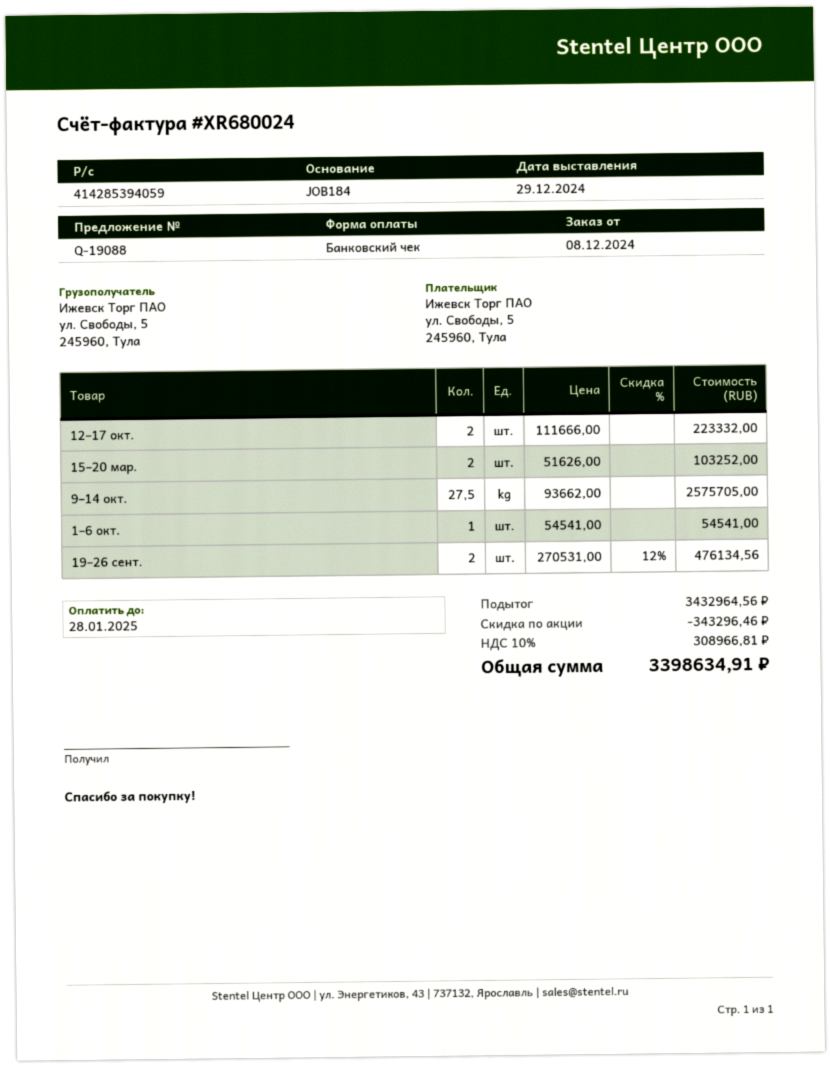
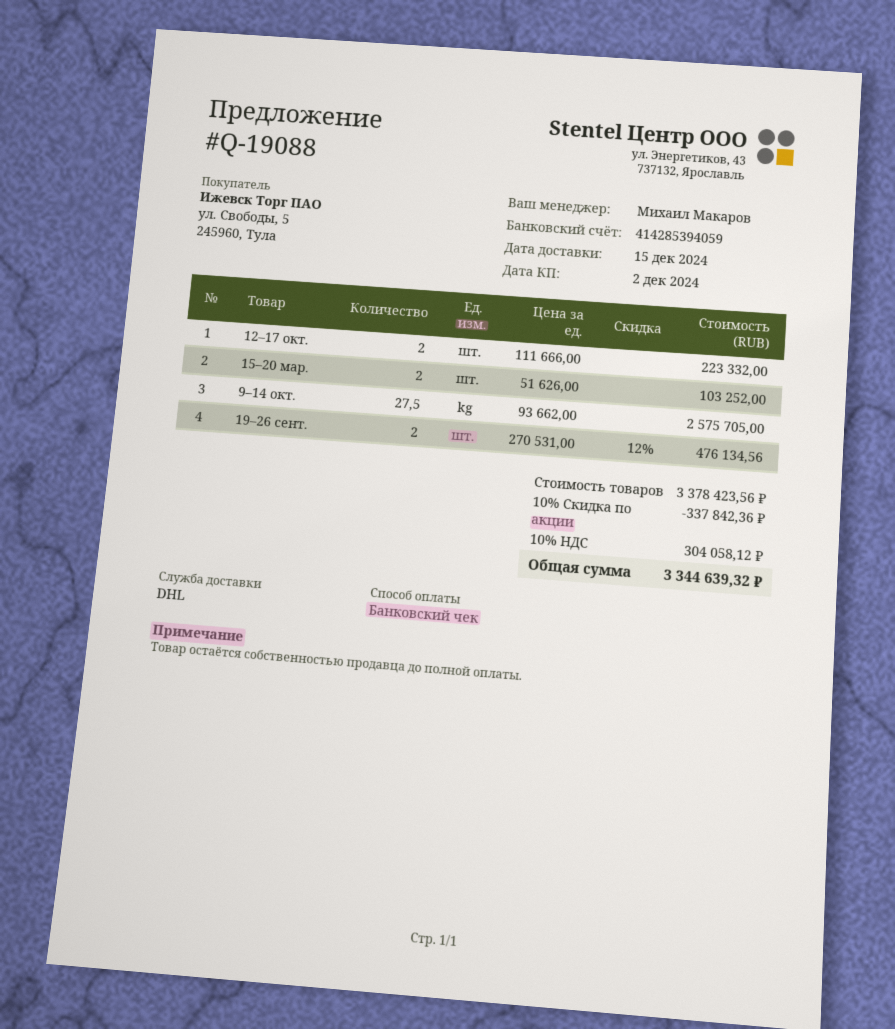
1–6 окт.: 1 x 54541.00 = 54541.00 -> none
subtotal: 3432964.56 -> 3378423.56
discount: 343296.46 -> 337842.36
tax: 10% = 308966.81 -> 10% = 304058.12
total: 3398634.91 -> 3344639.32

